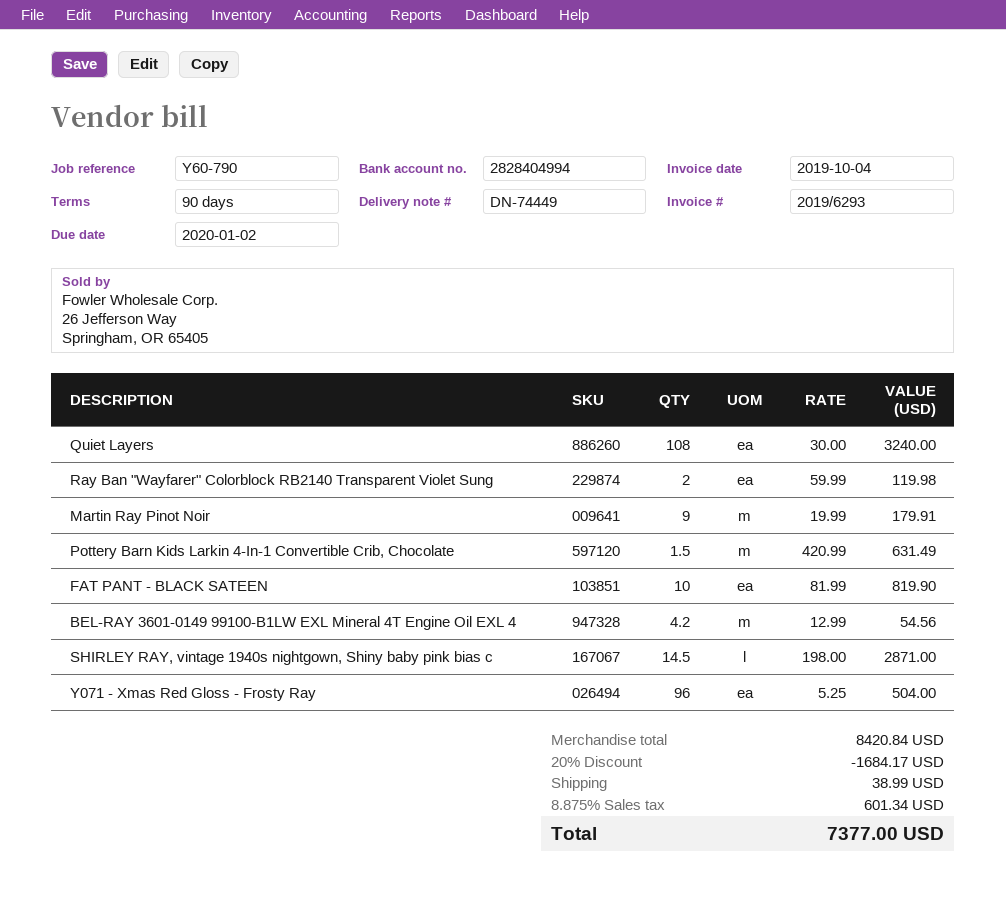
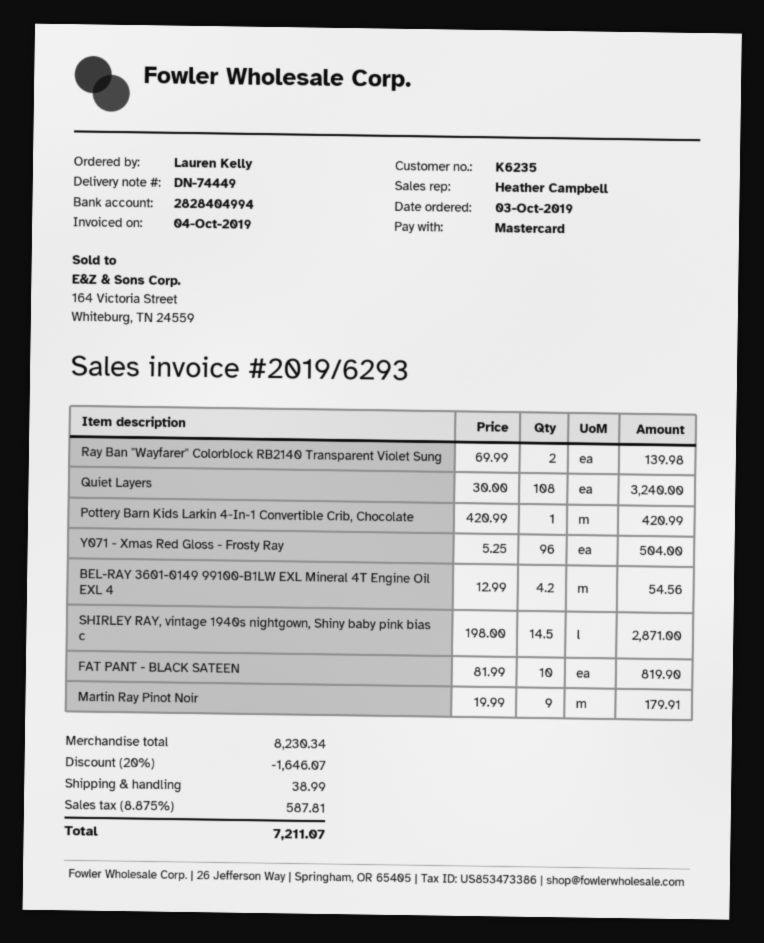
Ray Ban "Wayfarer" Colorblock RB2140 Transparent Violet Sung: 2 x 59.99 = 119.98 -> 2 x 69.99 = 139.98
Pottery Barn Kids Larkin 4-In-1 Convertible Crib, Chocolate: 1.5 x 420.99 = 631.49 -> 1 x 420.99 = 420.99
subtotal: 8420.84 -> 8230.34
discount: 20% = 1684.17 -> 20% = 1646.07
tax: 8.875% = 601.34 -> 8.875% = 587.81
total: 7377.00 -> 7211.07

